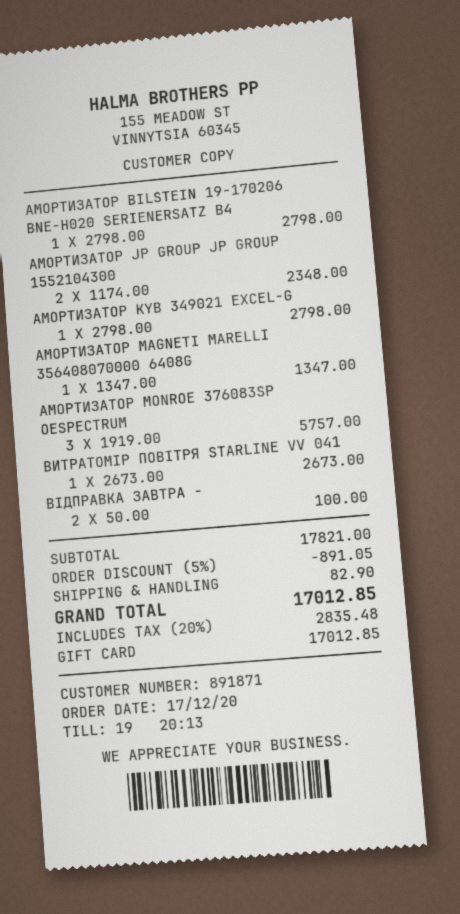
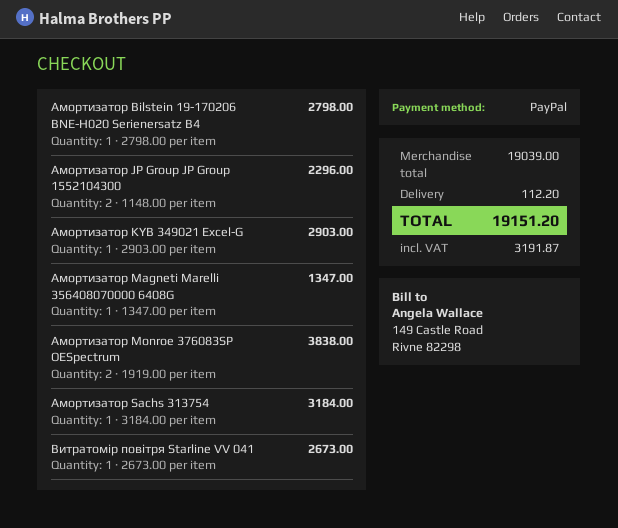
payment method: gift card -> PayPal
АМОРТИЗАТОР JP GROUP JP GROUP 1552104300: 2 x 1174.00 = 2348.00 -> 2 x 1148.00 = 2296.00
АМОРТИЗАТОР KYB 349021 EXCEL-G: 1 x 2798.00 = 2798.00 -> 1 x 2903.00 = 2903.00
АМОРТИЗАТОР MONROE 376083SP OESPECTRUM: 3 x 1919.00 = 5757.00 -> 2 x 1919.00 = 3838.00
ВІДПРАВКА ЗАВТРА -: 2 x 50.00 = 100.00 -> none
Амортизатор Sachs 313754: none -> 1 x 3184.00 = 3184.00
subtotal: 17821.00 -> 19039.00
discount: 5% = 891.05 -> none
shipping: 82.90 -> 112.20
tax: 2835.48 -> 3191.87
total: 17012.85 -> 19151.20

